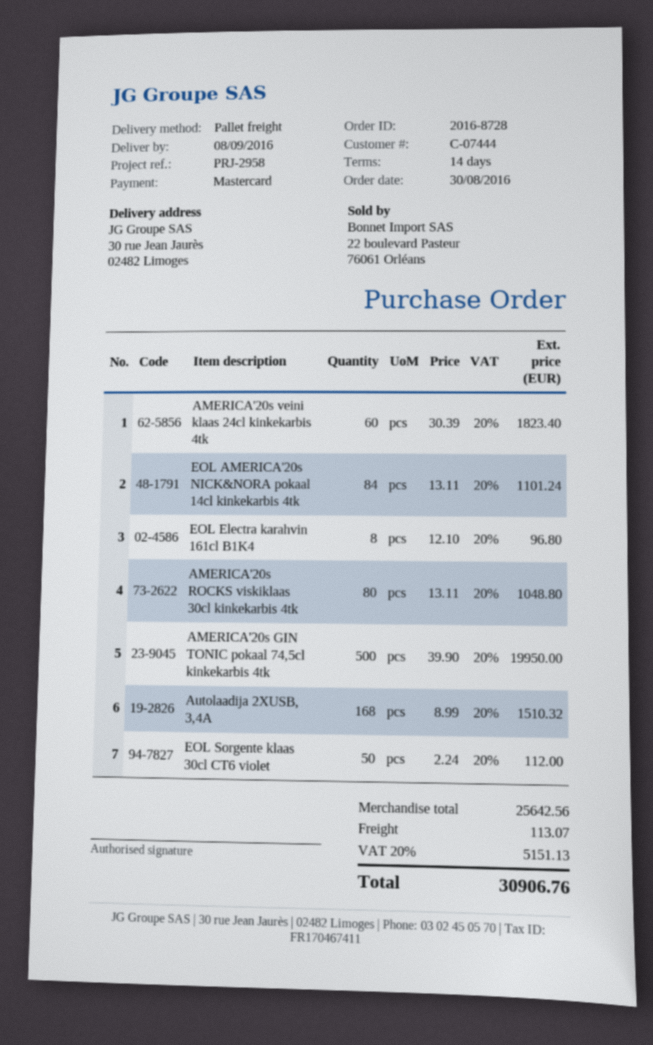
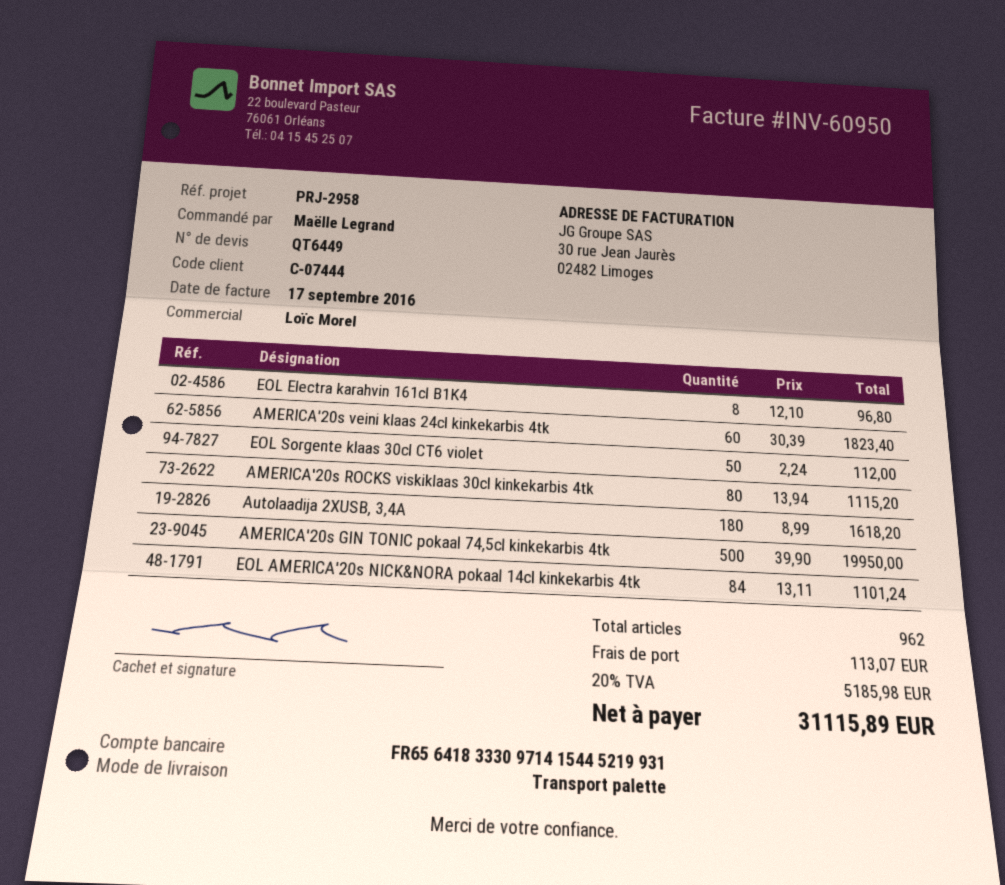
AMERICA'20s ROCKS viskiklaas 30cl kinkekarbis 4tk: 80 x 13.11 = 1048.80 -> 80 x 13.94 = 1115.20
Autolaadija 2XUSB, 3,4A: 168 x 8.99 = 1510.32 -> 180 x 8.99 = 1618.20
tax: 20% = 5151.13 -> 20% = 5185.98
total: 30906.76 -> 31115.89

